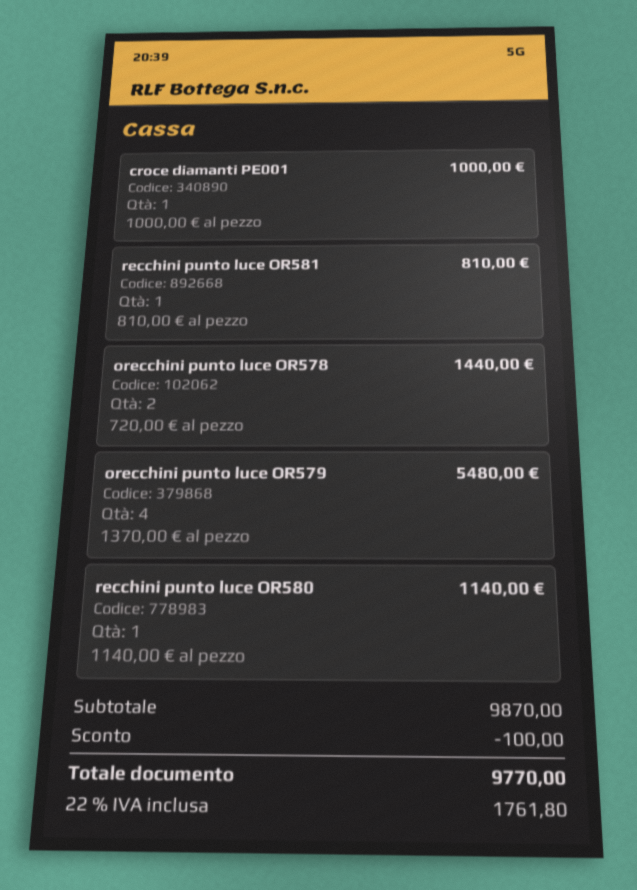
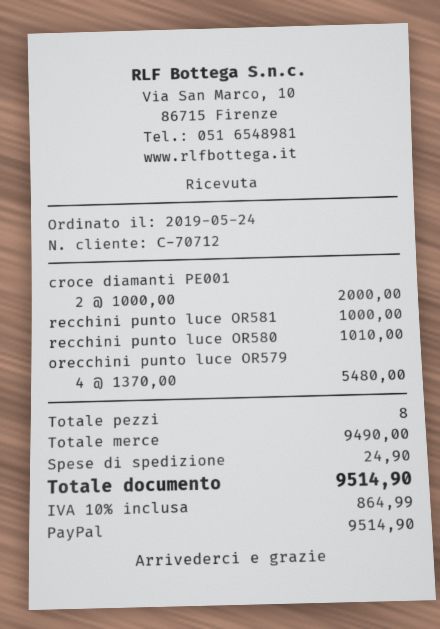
croce diamanti PE001: 1 x 1000.00 = 1000.00 -> 2 x 1000.00 = 2000.00
recchini punto luce OR581: 1 x 810.00 = 810.00 -> 1 x 1000.00 = 1000.00
orecchini punto luce OR578: 2 x 720.00 = 1440.00 -> none
recchini punto luce OR580: 1 x 1140.00 = 1140.00 -> 1 x 1010.00 = 1010.00
subtotal: 9870.00 -> 9490.00
discount: 100.00 -> none
shipping: none -> 24.90
tax: 22% = 1761.80 -> 10% = 864.99
total: 9770.00 -> 9514.90

